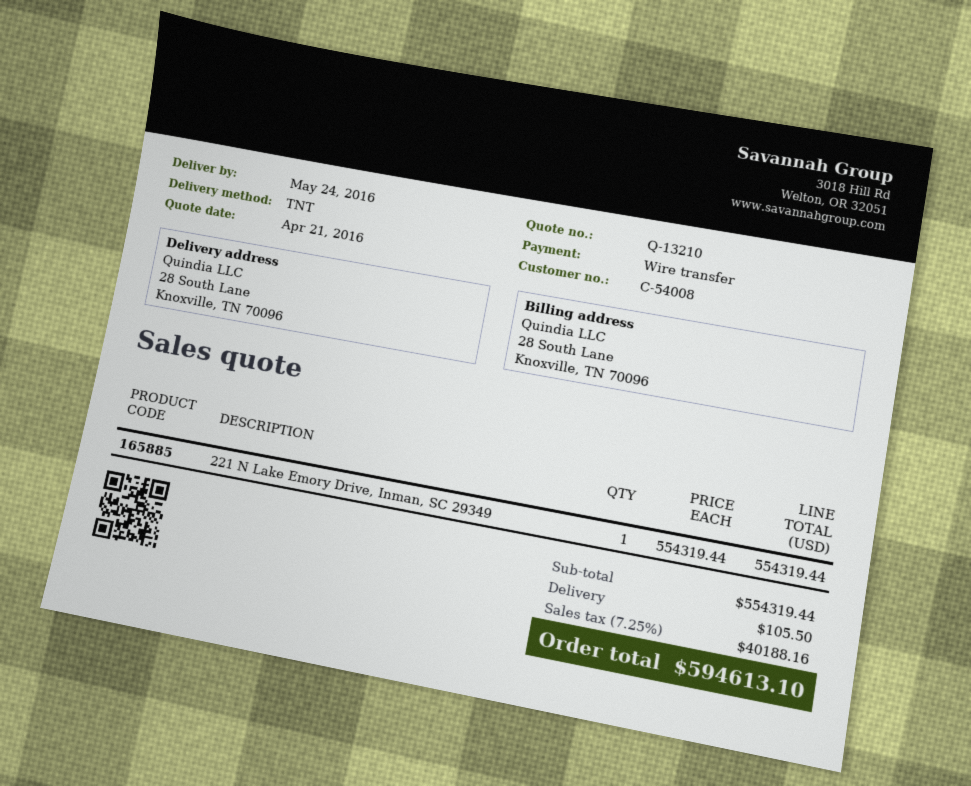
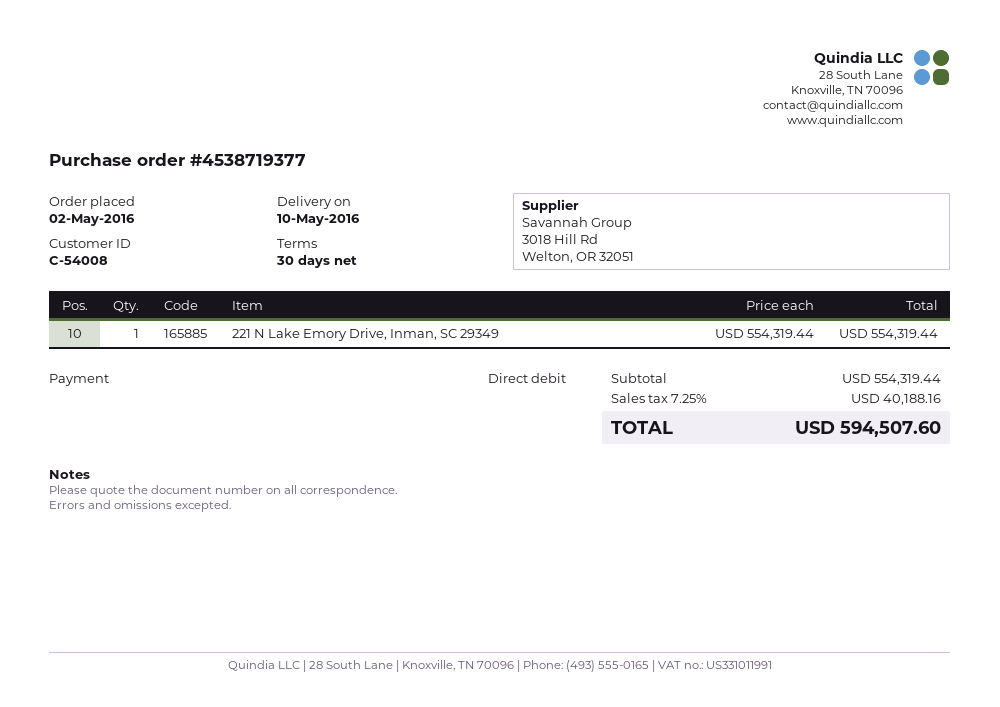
delivery date: 2016-05-24 -> 2016-05-10
payment method: bank transfer -> direct debit
shipping: 105.50 -> none
total: 594613.10 -> 594507.60

